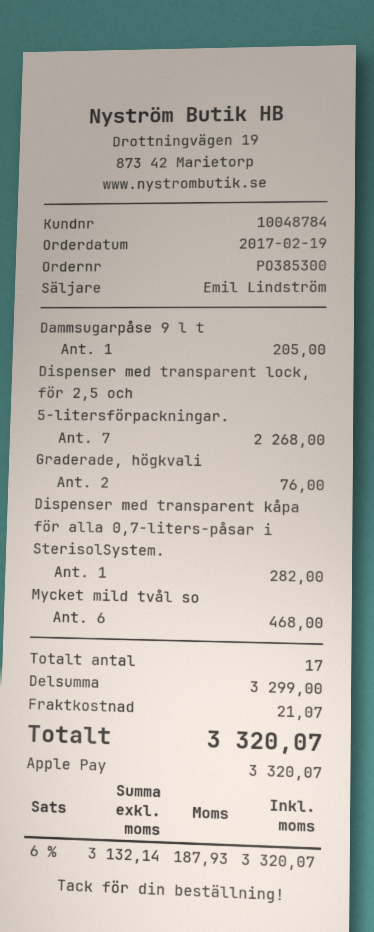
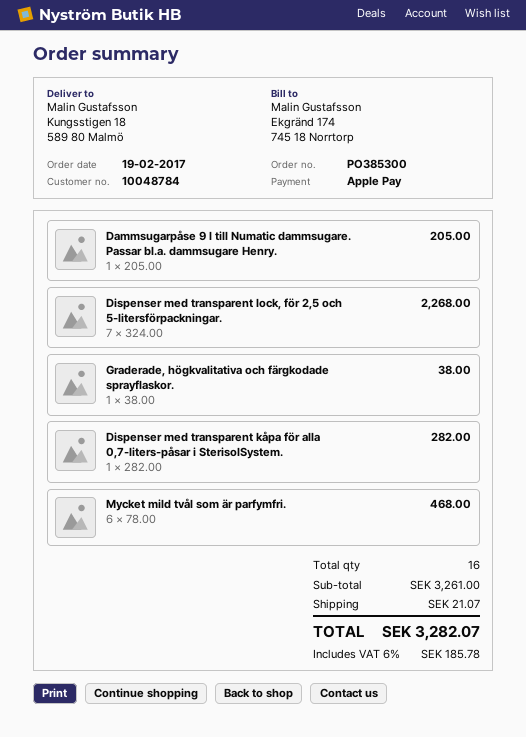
Graderade, högkvali: 2 for 76.00 -> 1 for 38.00
total quantity: 17 -> 16
subtotal: 3299.00 -> 3261.00
tax: 6% = 187.93 -> 6% = 185.78
total: 3320.07 -> 3282.07

